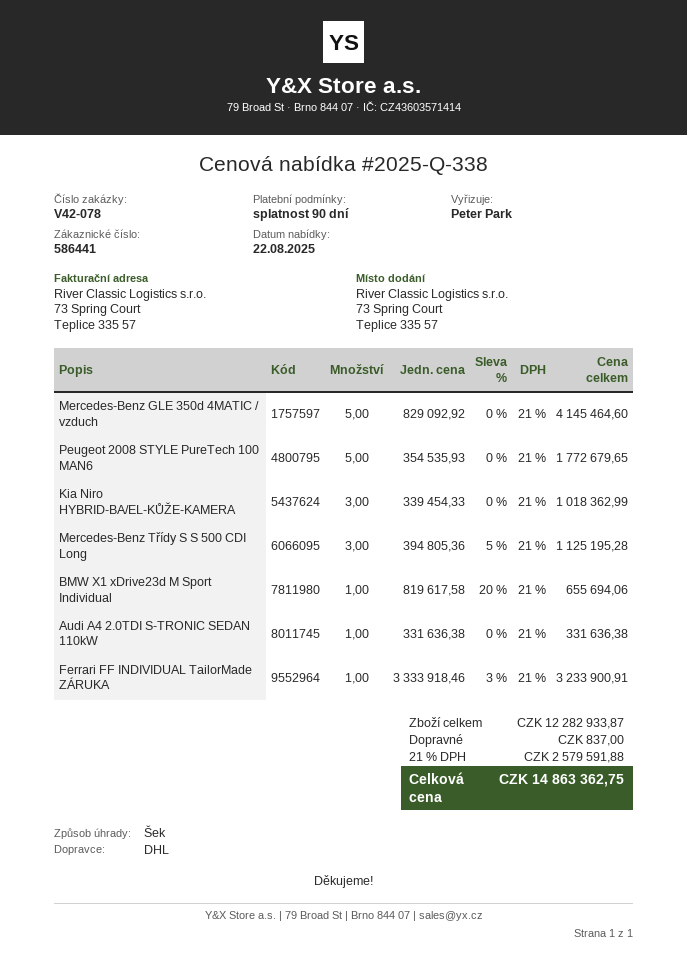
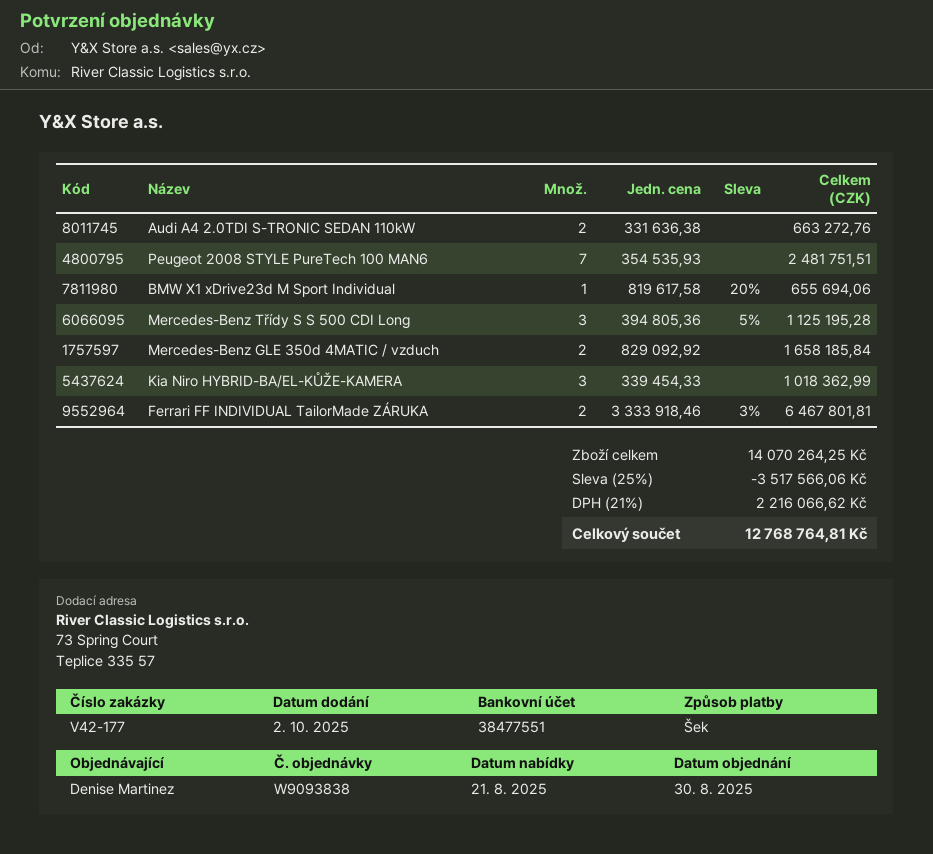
quote date: 2025-08-22 -> 2025-08-21
reference: V42-078 -> V42-177
Mercedes-Benz GLE 350d 4MATIC / vzduch: 5 x 829092.92 = 4145464.60 -> 2 x 829092.92 = 1658185.84
Peugeot 2008 STYLE PureTech 100 MAN6: 5 x 354535.93 = 1772679.65 -> 7 x 354535.93 = 2481751.51
Audi A4 2.0TDI S-TRONIC SEDAN 110kW: 1 x 331636.38 = 331636.38 -> 2 x 331636.38 = 663272.76
Ferrari FF INDIVIDUAL TailorMade ZÁRUKA: 1 x 3333918.46 - 3% = 3233900.91 -> 2 x 3333918.46 - 3% = 6467801.81
subtotal: 12282933.87 -> 14070264.25
discount: none -> 25% = 3517566.06
shipping: 837.00 -> none
tax: 21% = 2579591.88 -> 21% = 2216066.62
total: 14863362.75 -> 12768764.81

